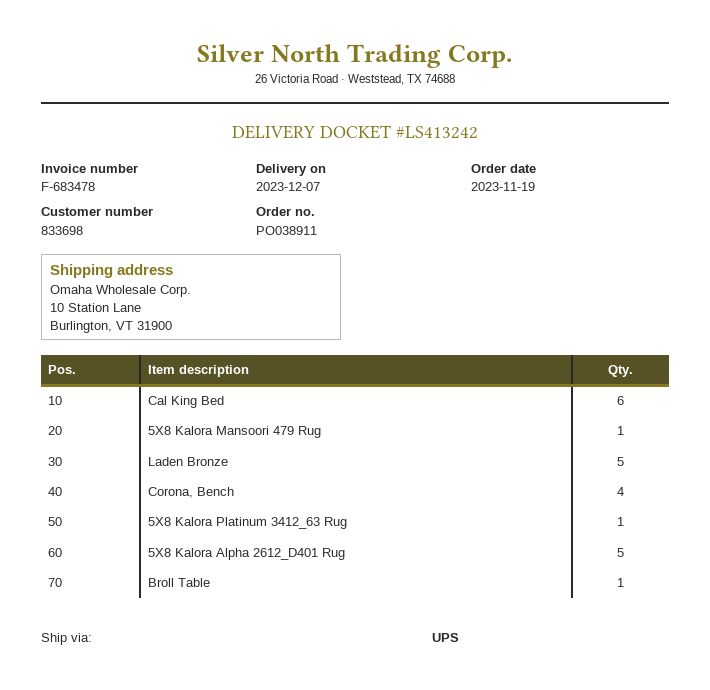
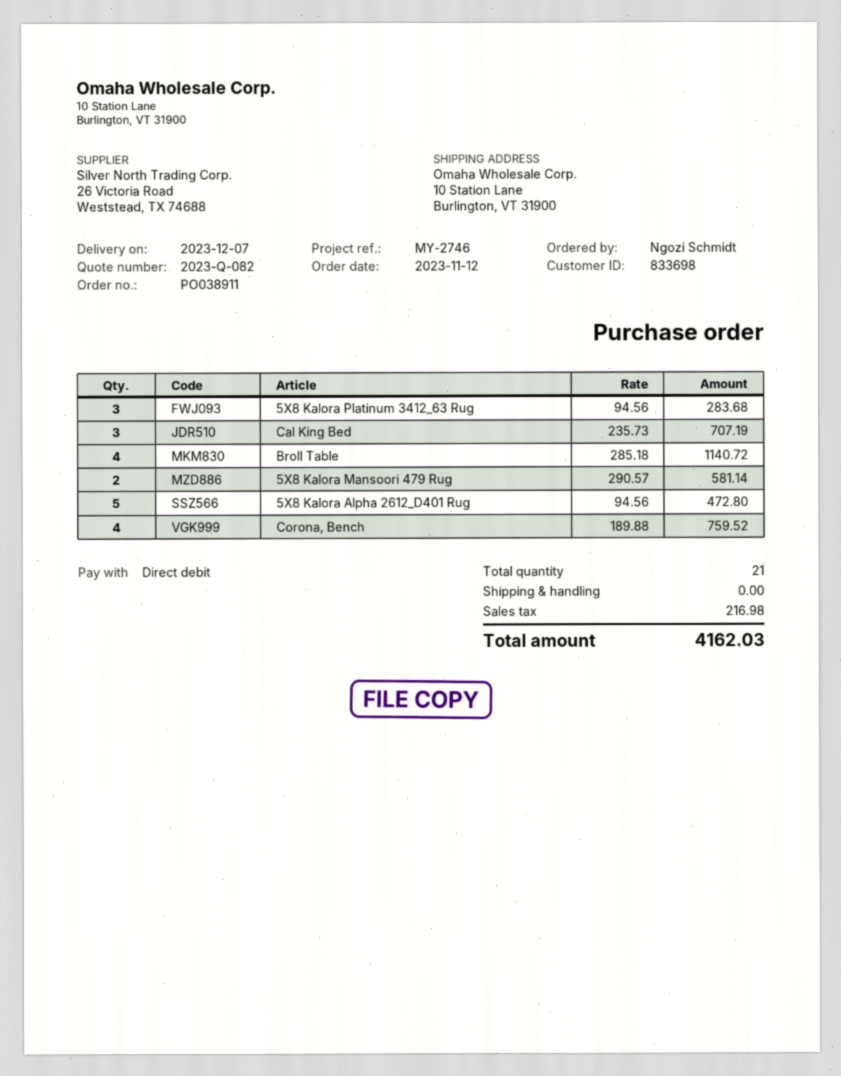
order date: 2023-11-19 -> 2023-11-12
Cal King Bed: 6 -> 3
5X8 Kalora Mansoori 479 Rug: 1 -> 2
Laden Bronze: 5 -> none
5X8 Kalora Platinum 3412_63 Rug: 1 -> 3
Broll Table: 1 -> 4

